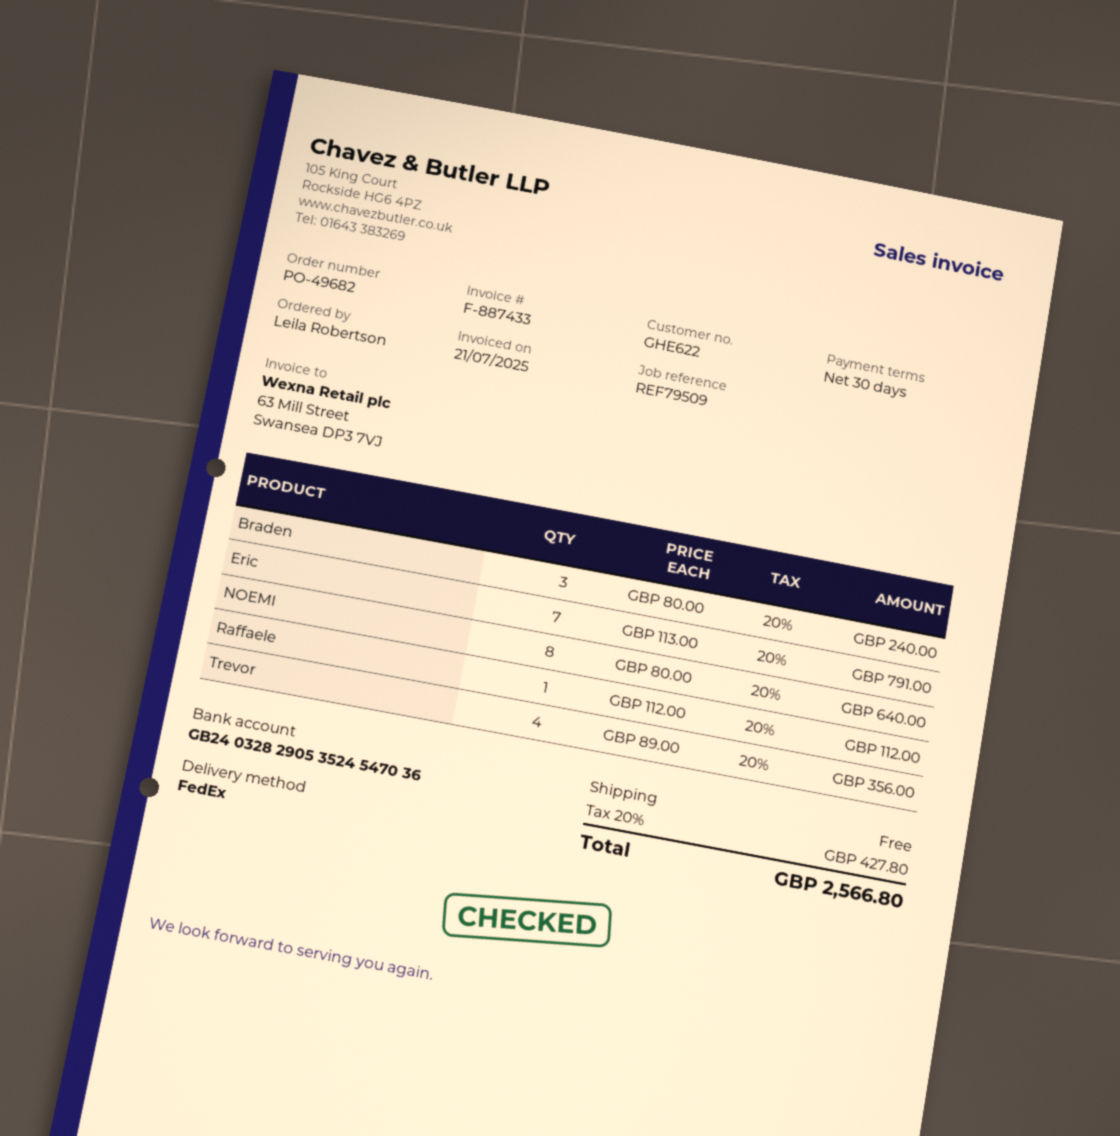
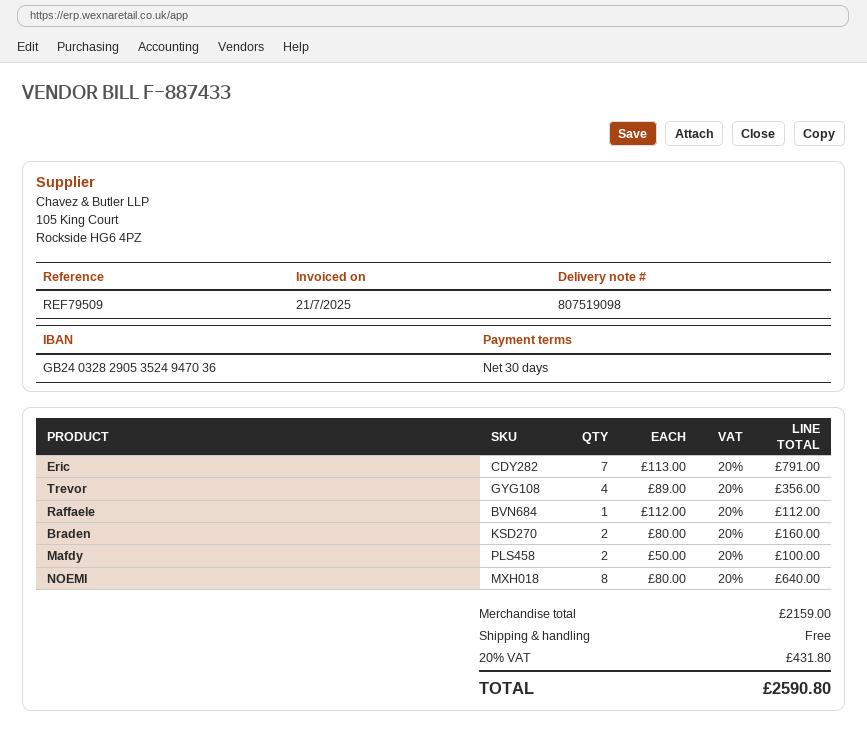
bank account: GB24032829053524547036 -> GB24032829053524947036
Braden: 3 x 80.00 = 240.00 -> 2 x 80.00 = 160.00
Mafdy: none -> 2 x 50.00 = 100.00
tax: 20% = 427.80 -> 20% = 431.80
total: 2566.80 -> 2590.80

